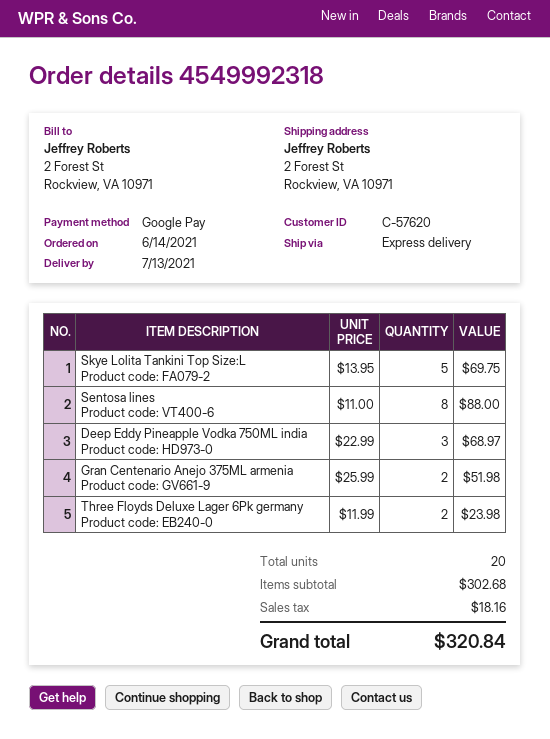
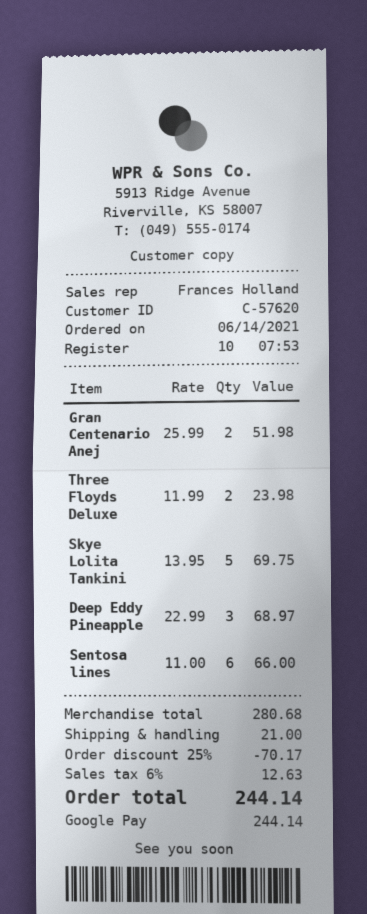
Sentosa lines: 8 x 11.00 = 88.00 -> 6 x 11.00 = 66.00
subtotal: 302.68 -> 280.68
discount: none -> 25% = 70.17
shipping: none -> 21.00
tax: 18.16 -> 12.63
total: 320.84 -> 244.14

